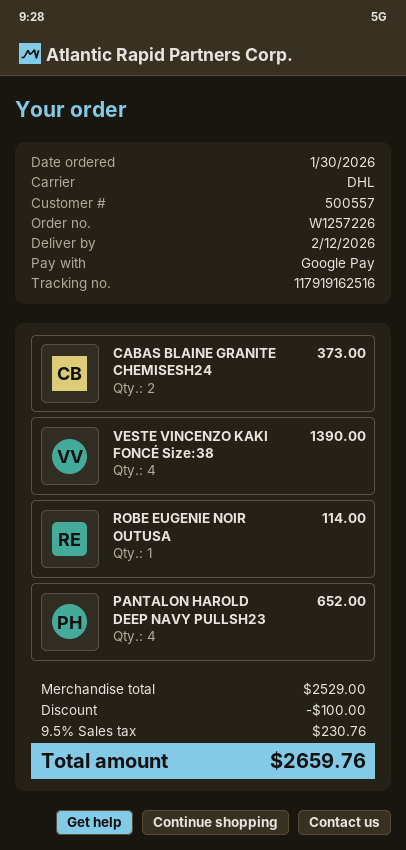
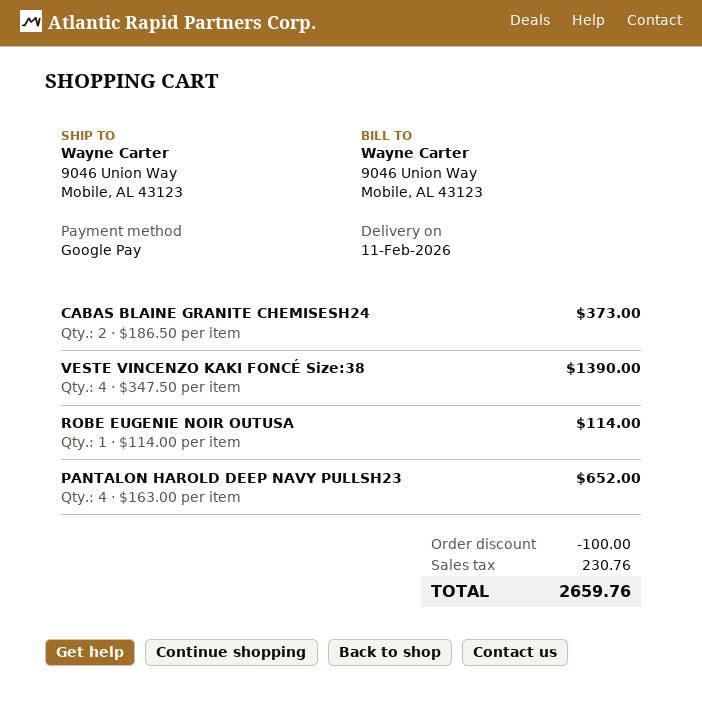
delivery date: 2026-02-12 -> 2026-02-11

